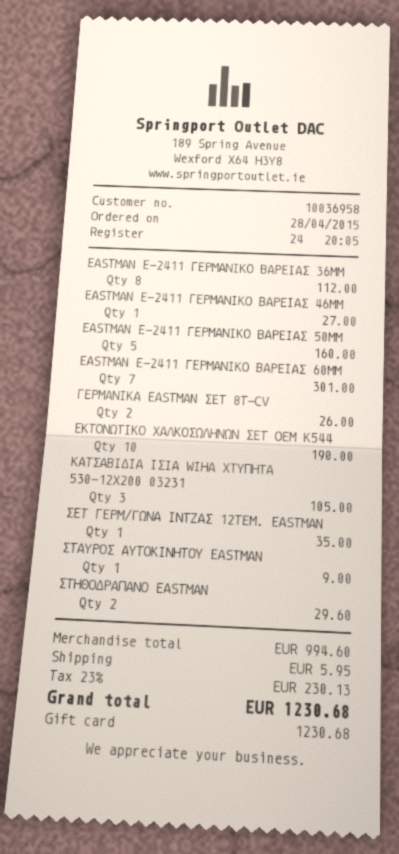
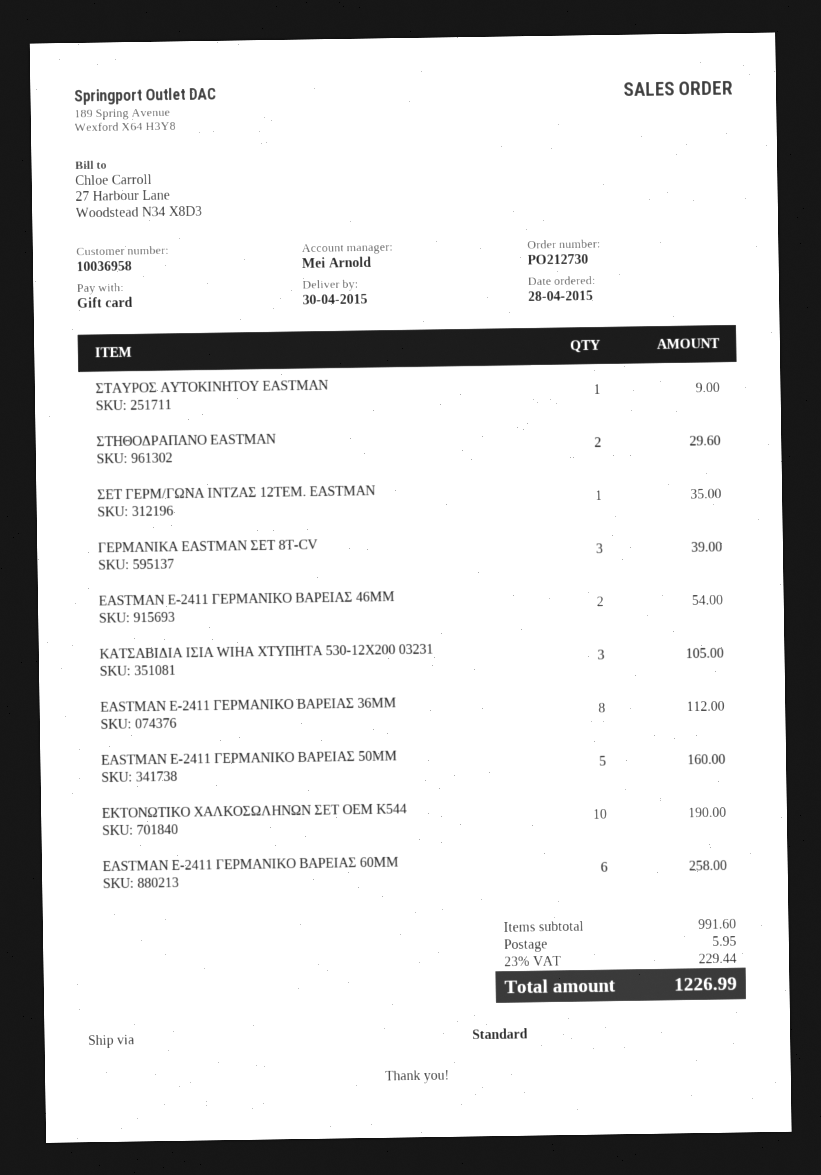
EASTMAN Ε-2411 ΓΕΡΜΑΝΙΚΟ ΒΑΡΕΙΑΣ 46ΜΜ: 1 for 27.00 -> 2 for 54.00
EASTMAN Ε-2411 ΓΕΡΜΑΝΙΚΟ ΒΑΡΕΙΑΣ 60ΜΜ: 7 for 301.00 -> 6 for 258.00
ΓΕΡΜΑΝΙΚΑ EASTMAN ΣΕΤ 8Τ-CV: 2 for 26.00 -> 3 for 39.00
subtotal: 994.60 -> 991.60
tax: 23% = 230.13 -> 23% = 229.44
total: 1230.68 -> 1226.99

